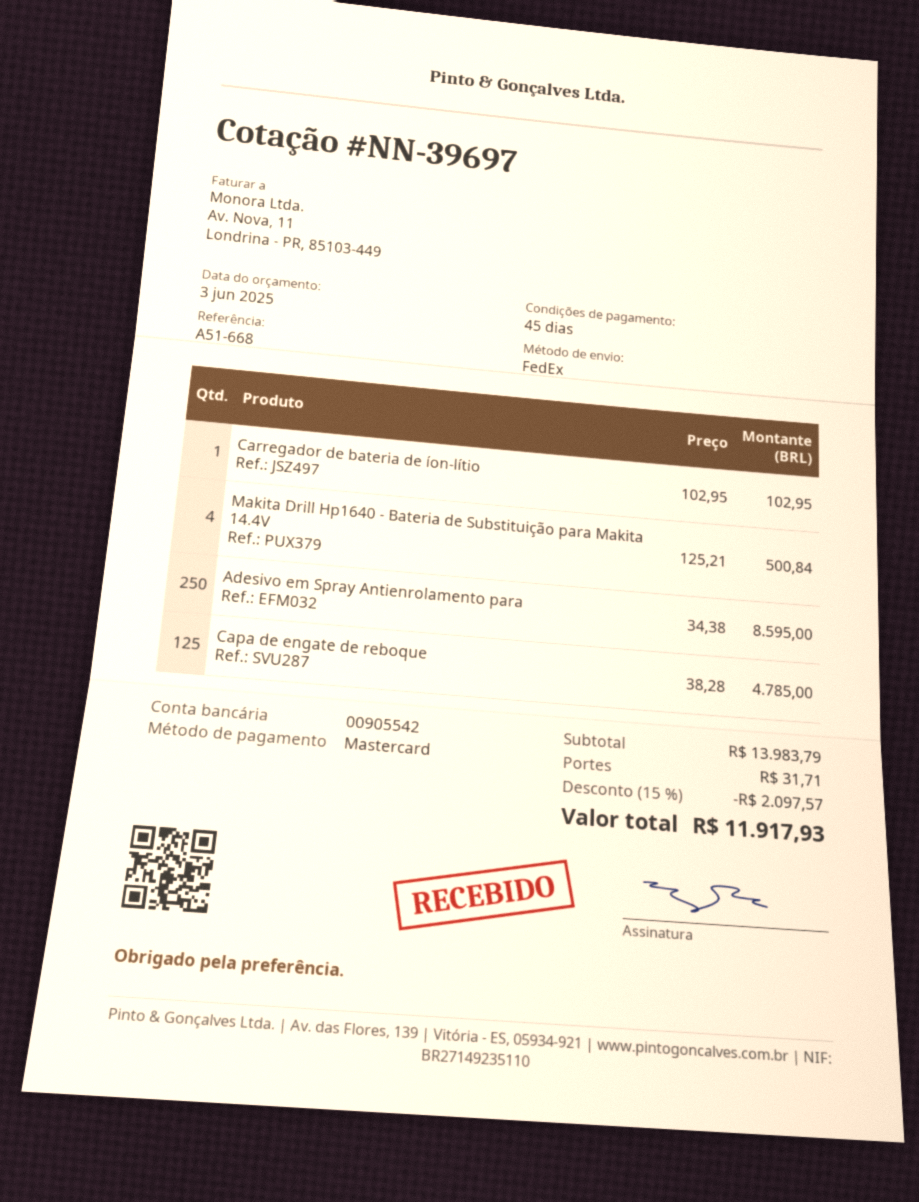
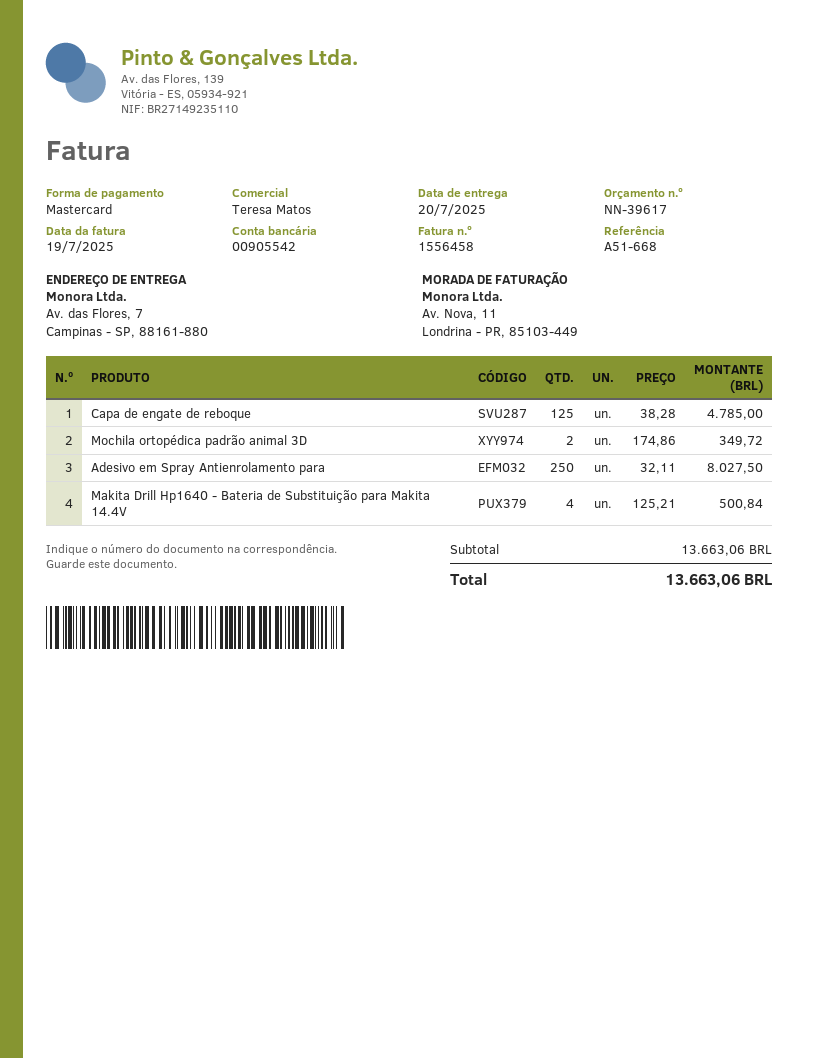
quote number: NN-39697 -> NN-39617
Carregador de bateria de íon-lítio: 1 x 102.95 = 102.95 -> none
Adesivo em Spray Antienrolamento para: 250 x 34.38 = 8595.00 -> 250 x 32.11 = 8027.50
Mochila ortopédica padrão animal 3D: none -> 2 x 174.86 = 349.72
subtotal: 13983.79 -> 13663.06
discount: 15% = 2097.57 -> none
shipping: 31.71 -> none
total: 11917.93 -> 13663.06

